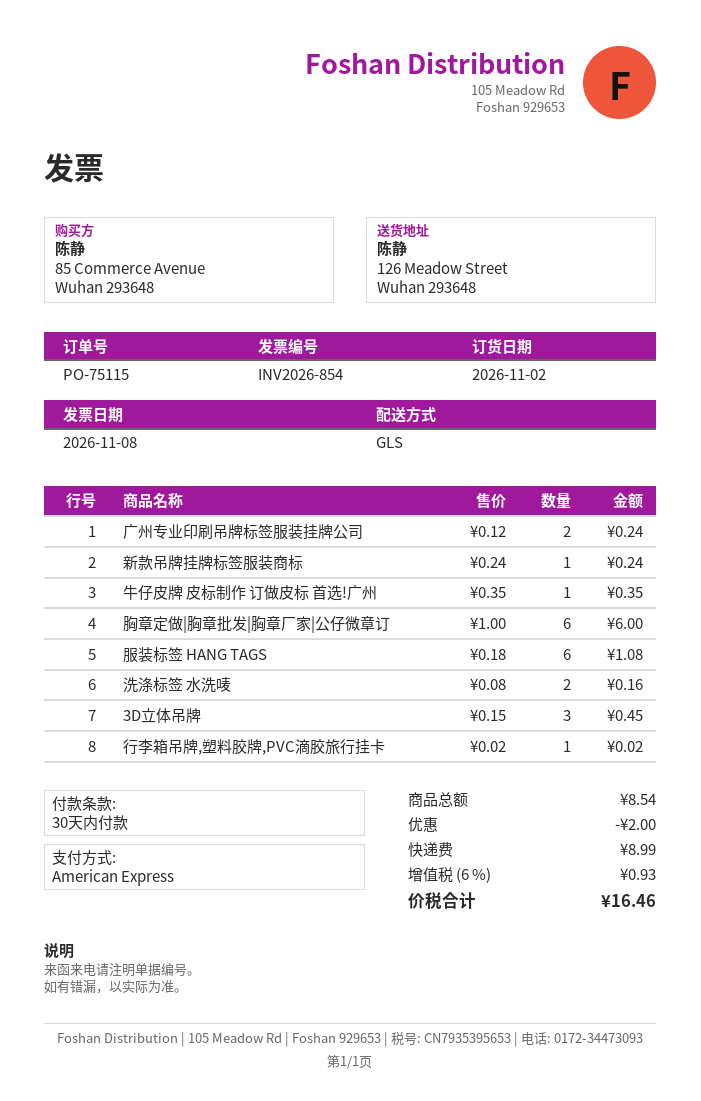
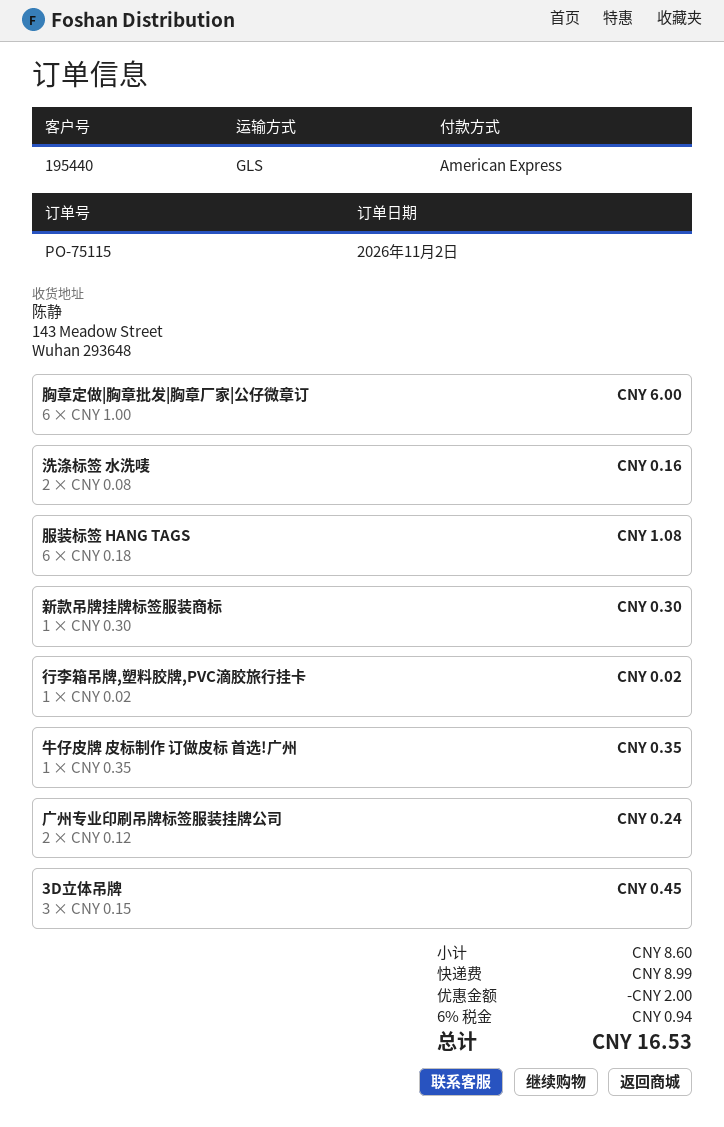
ship to: 126 Meadow Street, Wuhan 293648 -> 143 Meadow Street, Wuhan 293648
新款吊牌挂牌标签服装商标: 1 x 0.24 = 0.24 -> 1 x 0.30 = 0.30
subtotal: 8.54 -> 8.60
tax: 6% = 0.93 -> 6% = 0.94
total: 16.46 -> 16.53

